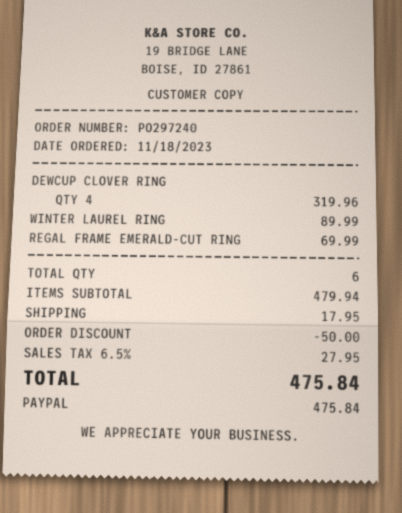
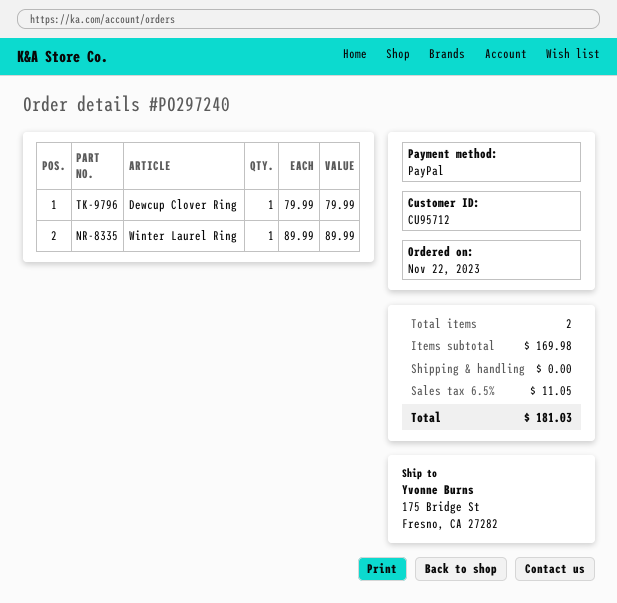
order date: 2023-11-18 -> 2023-11-22
DEWCUP CLOVER RING: 4 for 319.96 -> 1 for 79.99
REGAL FRAME EMERALD-CUT RING: 1 for 69.99 -> none
total quantity: 6 -> 2
subtotal: 479.94 -> 169.98
discount: 50.00 -> none
shipping: 17.95 -> 0.00
tax: 6.5% = 27.95 -> 6.5% = 11.05
total: 475.84 -> 181.03

